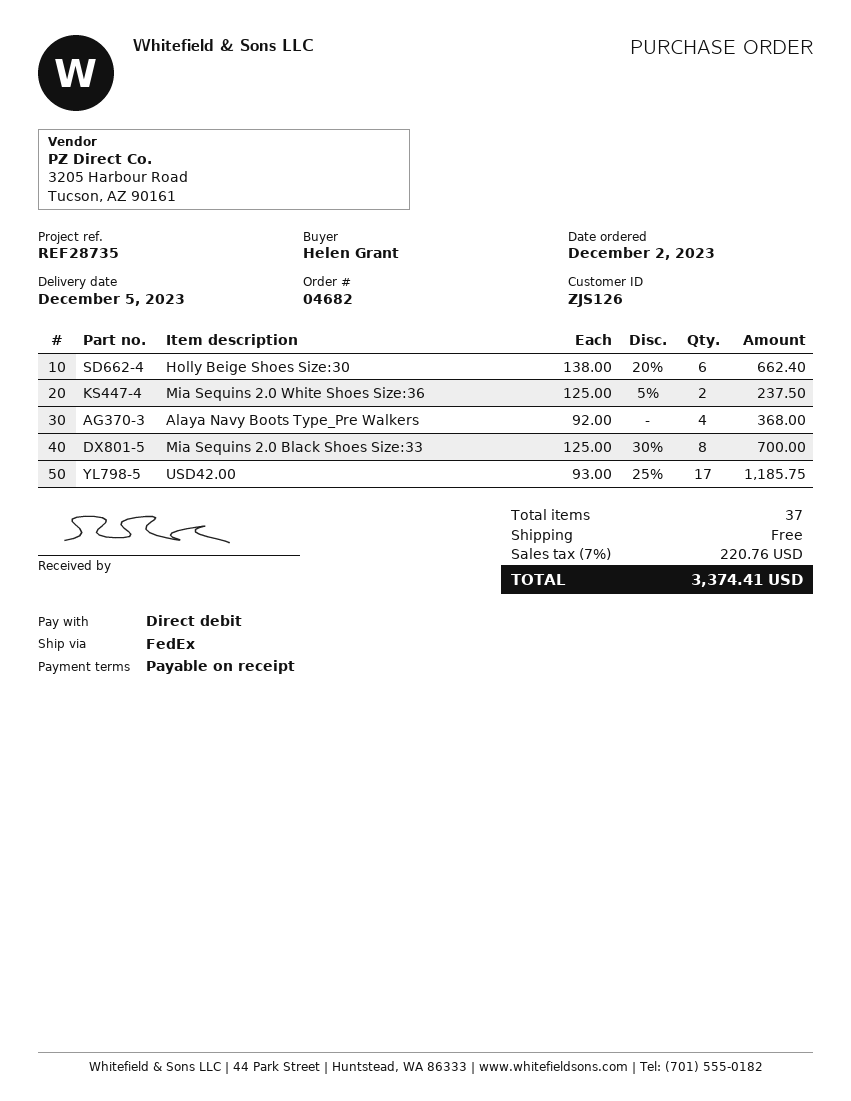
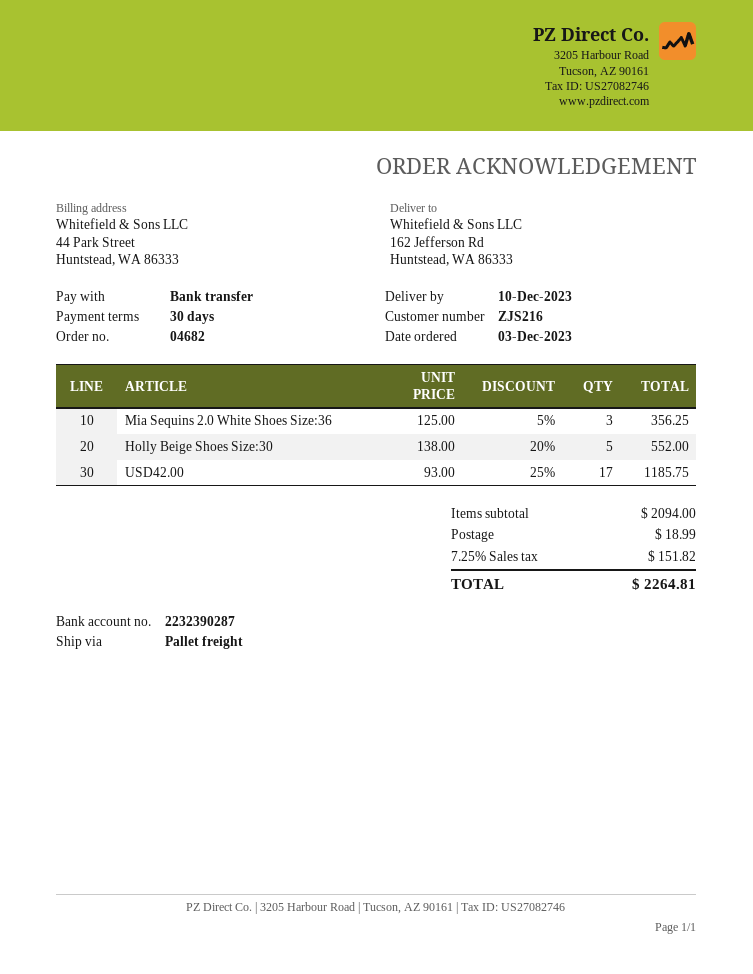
order date: 2023-12-02 -> 2023-12-03
delivery date: 2023-12-05 -> 2023-12-10
payment terms: on receipt -> 30 days
customer number: ZJS126 -> ZJS216
payment method: direct debit -> bank transfer
shipping method: FedEx -> pallet freight
Holly Beige Shoes Size:30: 6 x 138.00 - 20% = 662.40 -> 5 x 138.00 - 20% = 552.00
Mia Sequins 2.0 White Shoes Size:36: 2 x 125.00 - 5% = 237.50 -> 3 x 125.00 - 5% = 356.25
Alaya Navy Boots Type_Pre Walkers: 4 x 92.00 = 368.00 -> none
Mia Sequins 2.0 Black Shoes Size:33: 8 x 125.00 - 30% = 700.00 -> none
shipping: 0.00 -> 18.99
tax: 7% = 220.76 -> 7.25% = 151.82
total: 3374.41 -> 2264.81

